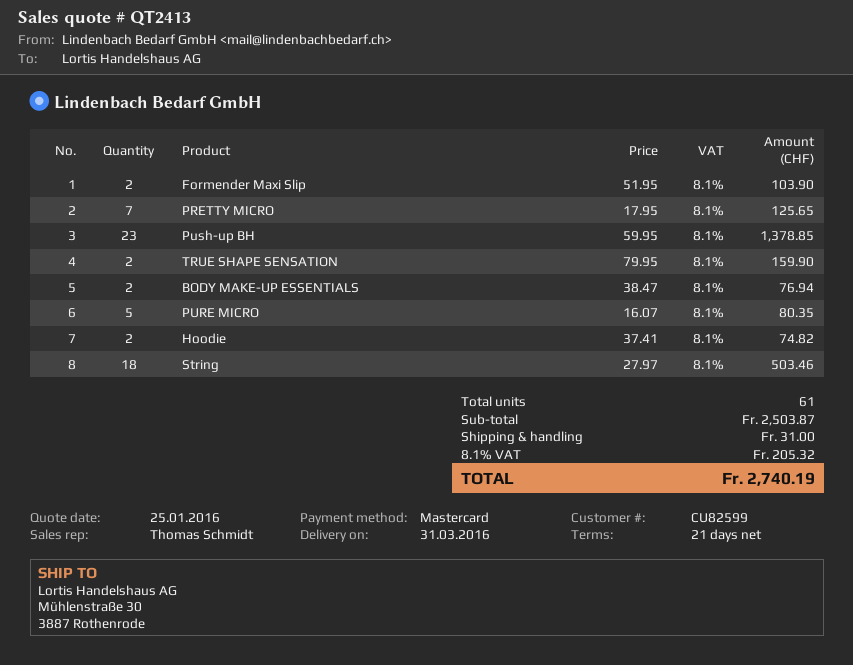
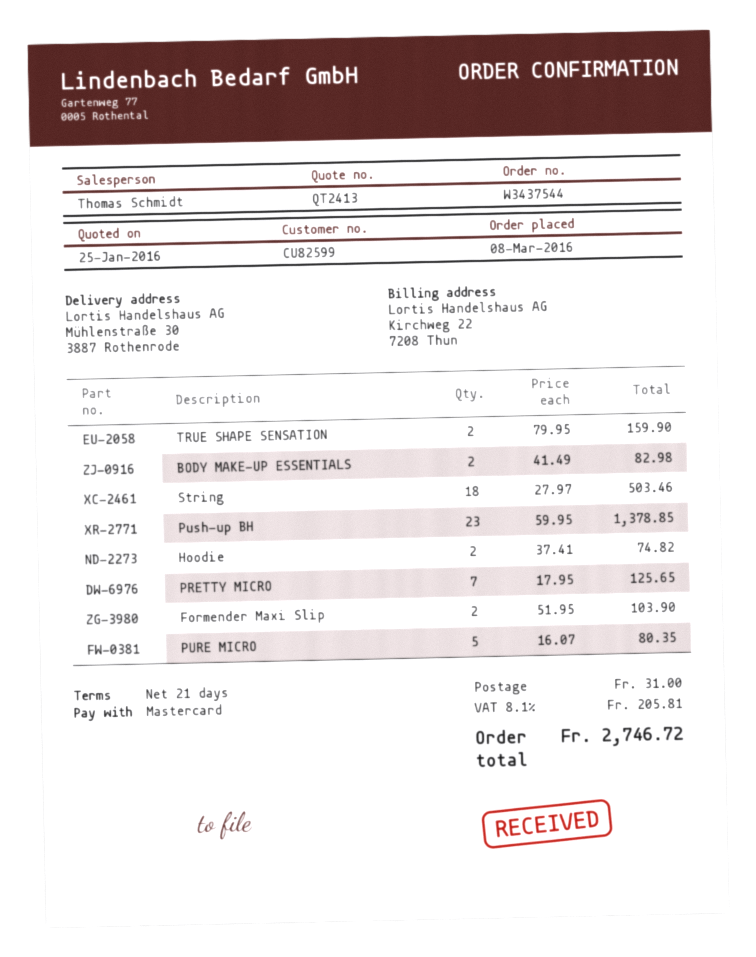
BODY MAKE-UP ESSENTIALS: 2 x 38.47 = 76.94 -> 2 x 41.49 = 82.98
tax: 8.1% = 205.32 -> 8.1% = 205.81
total: 2740.19 -> 2746.72

